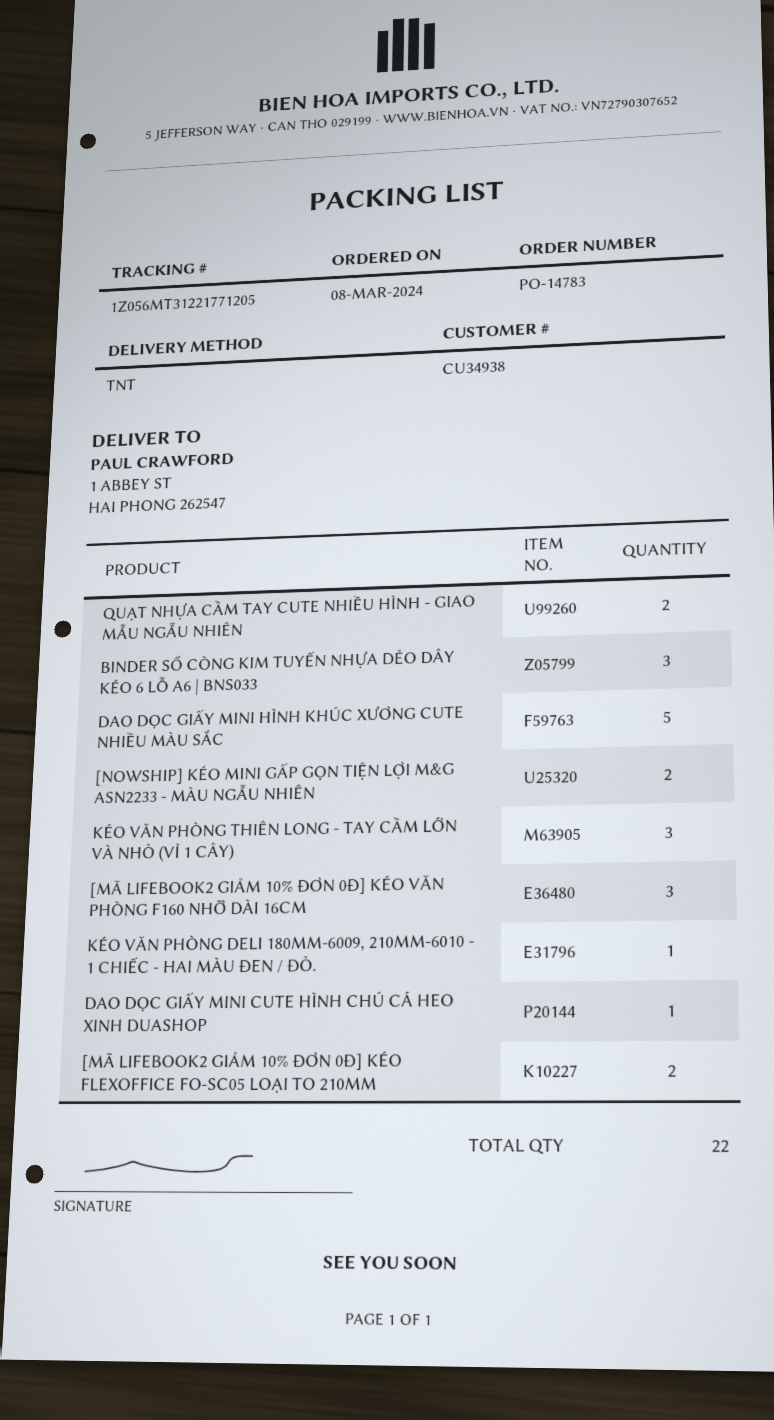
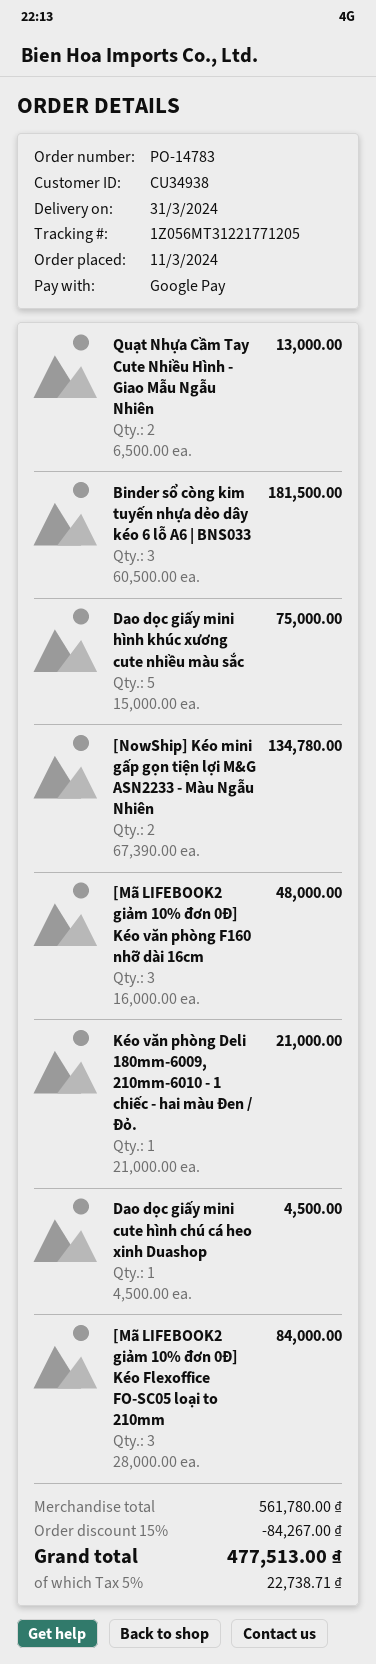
order date: 2024-03-08 -> 2024-03-11
KÉO VĂN PHÒNG THIÊN LONG - TAY CẦM LỚN VÀ NHỎ (VỈ 1 CÂY): 3 -> none
[MÃ LIFEBOOK2 GIẢM 10% ĐƠN 0Đ] KÉO FLEXOFFICE FO-SC05 LOẠI TO 210MM: 2 -> 3

